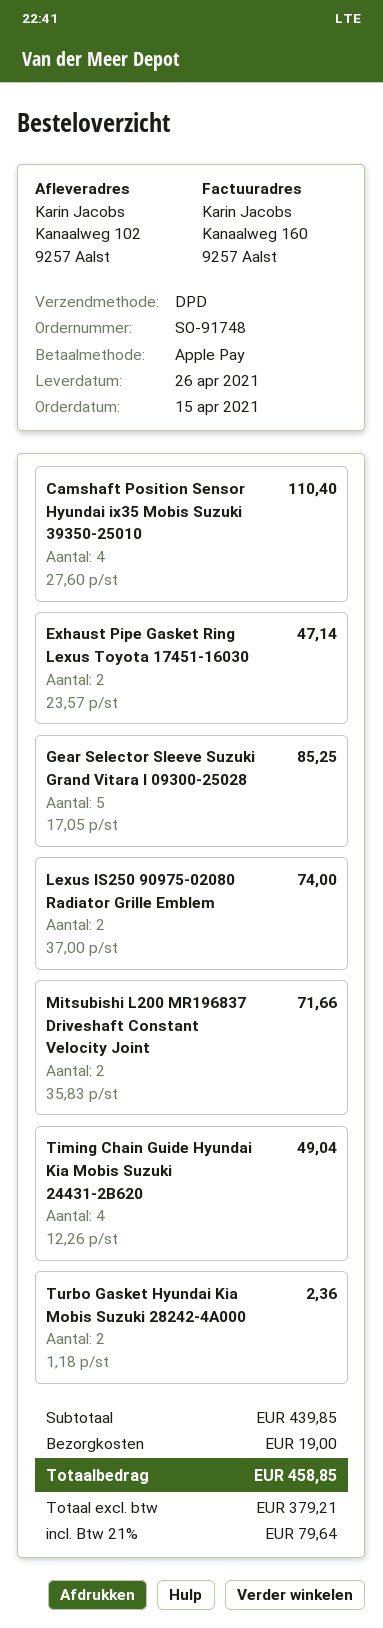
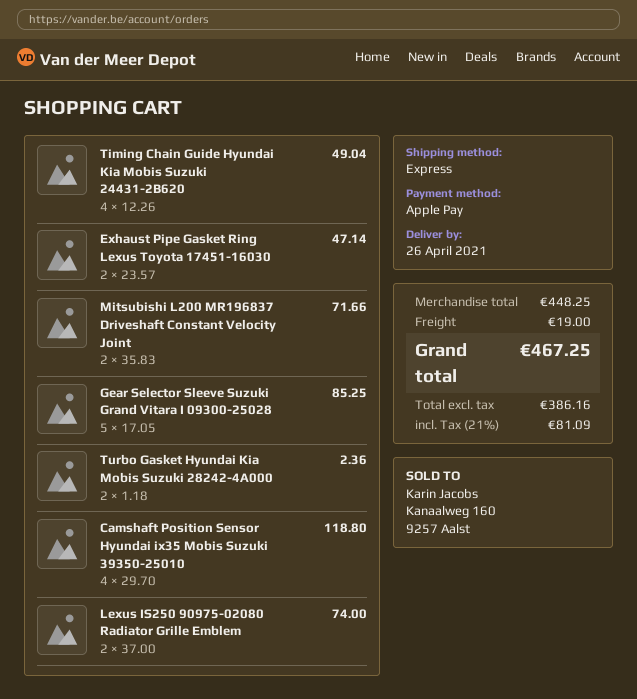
shipping method: DPD -> express
Camshaft Position Sensor Hyundai ix35 Mobis Suzuki 39350-25010: 4 x 27.60 = 110.40 -> 4 x 29.70 = 118.80
subtotal: 439.85 -> 448.25
net: 379.21 -> 386.16
tax: 21% = 79.64 -> 21% = 81.09
total: 458.85 -> 467.25

